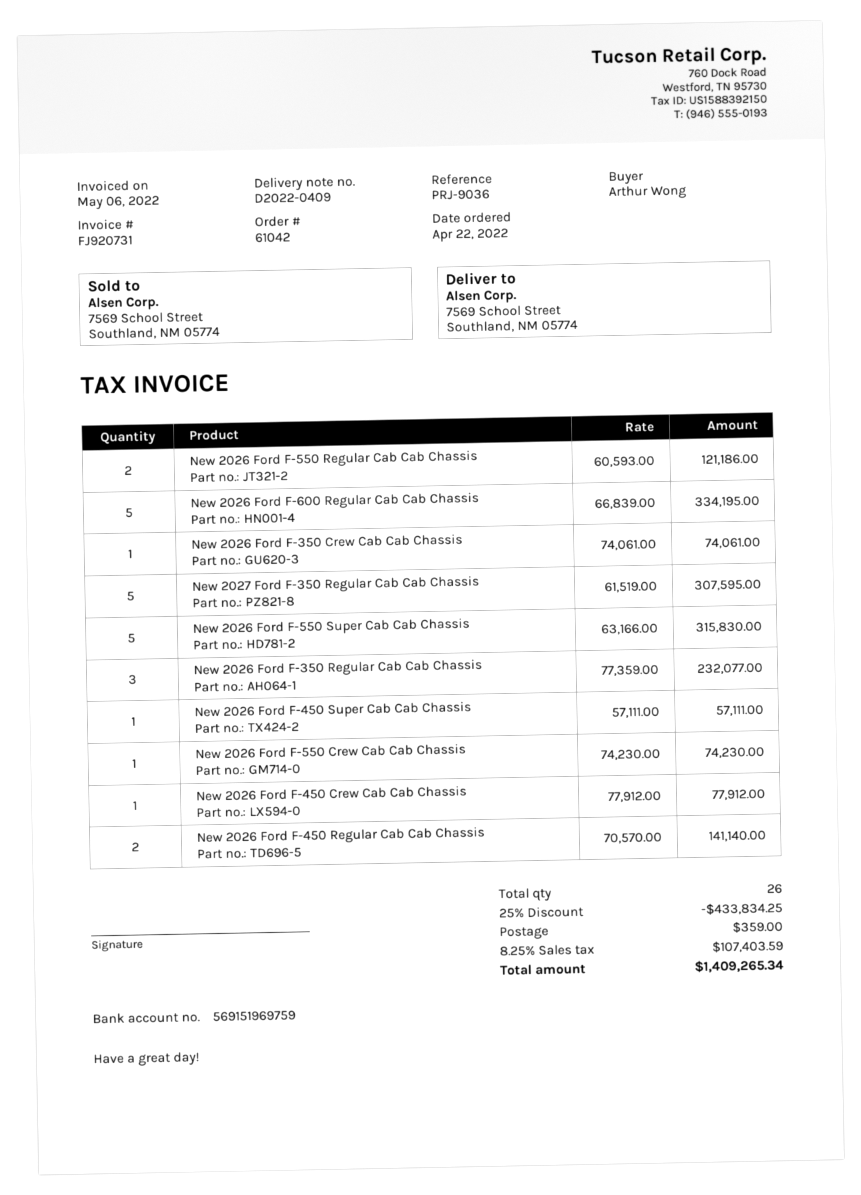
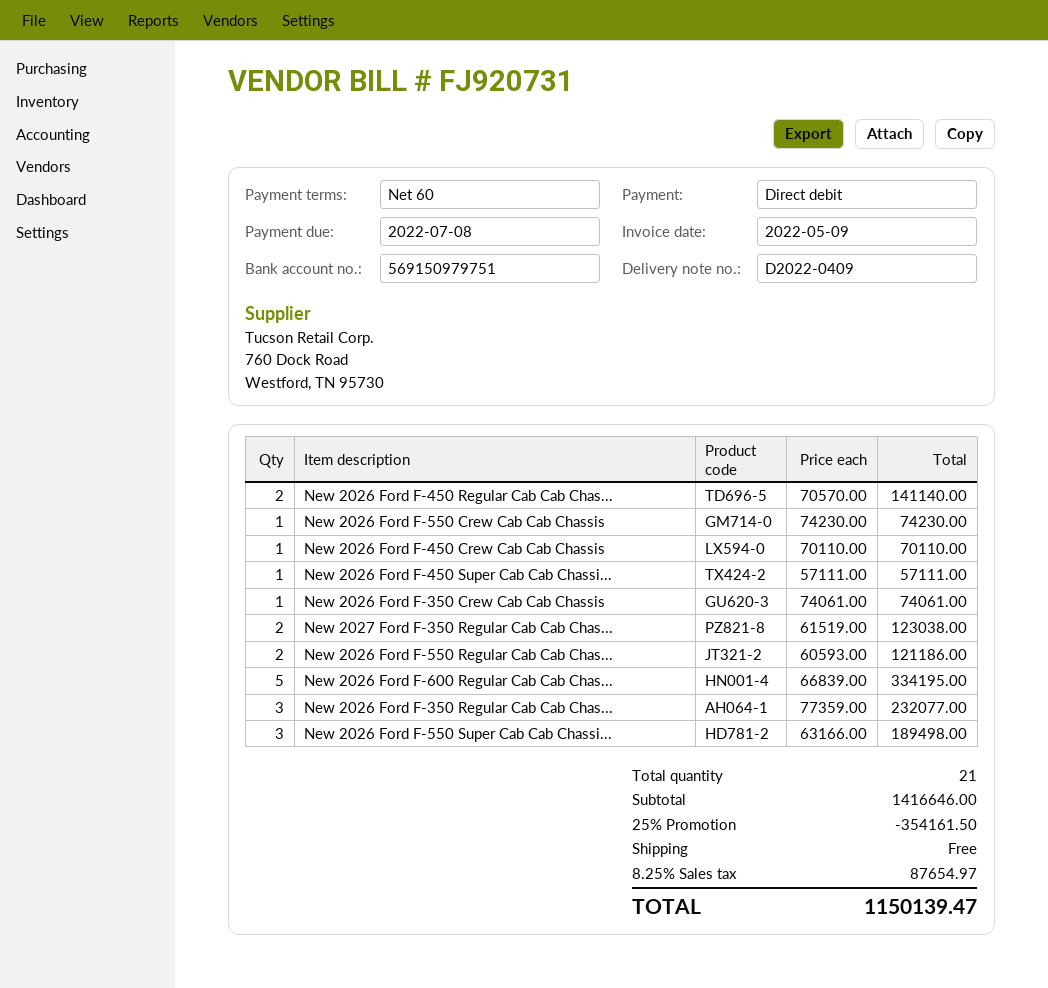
invoice date: 2022-05-06 -> 2022-05-09
bank account: 569151969759 -> 569150979751
New 2027 Ford F-350 Regular Cab Cab Chassis: 5 x 61519.00 = 307595.00 -> 2 x 61519.00 = 123038.00
New 2026 Ford F-550 Super Cab Cab Chassis: 5 x 63166.00 = 315830.00 -> 3 x 63166.00 = 189498.00
New 2026 Ford F-450 Crew Cab Cab Chassis: 1 x 77912.00 = 77912.00 -> 1 x 70110.00 = 70110.00
total quantity: 26 -> 21
discount: 25% = 433834.25 -> 25% = 354161.50
shipping: 359.00 -> 0.00
tax: 8.25% = 107403.59 -> 8.25% = 87654.97
total: 1409265.34 -> 1150139.47

